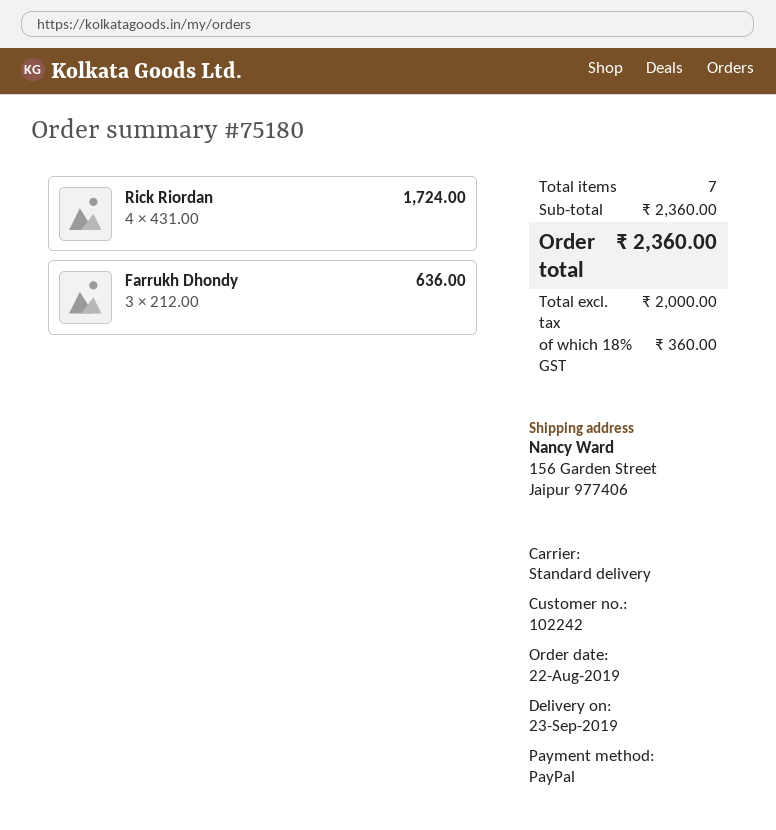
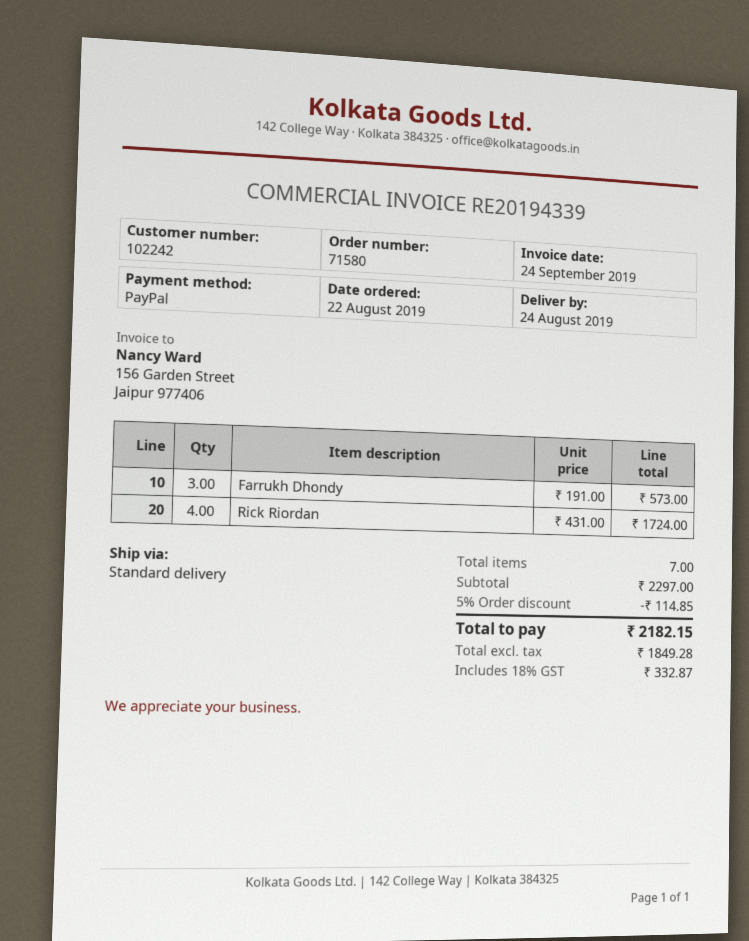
order number: 75180 -> 71580
delivery date: 2019-09-23 -> 2019-08-24
Farrukh Dhondy: 3 x 212.00 = 636.00 -> 3 x 191.00 = 573.00
subtotal: 2360.00 -> 2297.00
discount: none -> 5% = 114.85
net: 2000.00 -> 1849.28
tax: 18% = 360.00 -> 18% = 332.87
total: 2360.00 -> 2182.15

